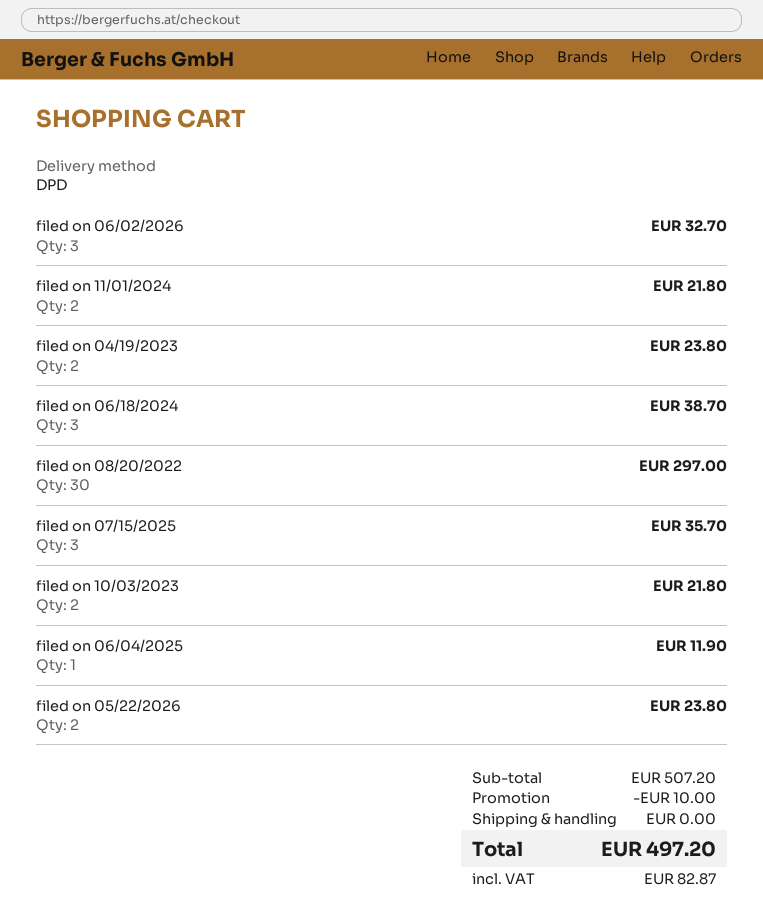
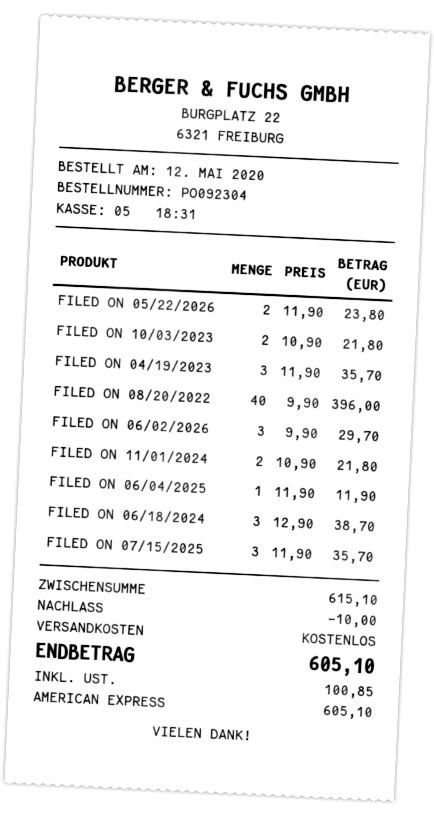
filed on 06/02/2026: 3 for 32.70 -> 3 for 29.70
filed on 04/19/2023: 2 for 23.80 -> 3 for 35.70
filed on 08/20/2022: 30 for 297.00 -> 40 for 396.00
subtotal: 507.20 -> 615.10
tax: 82.87 -> 100.85
total: 497.20 -> 605.10

